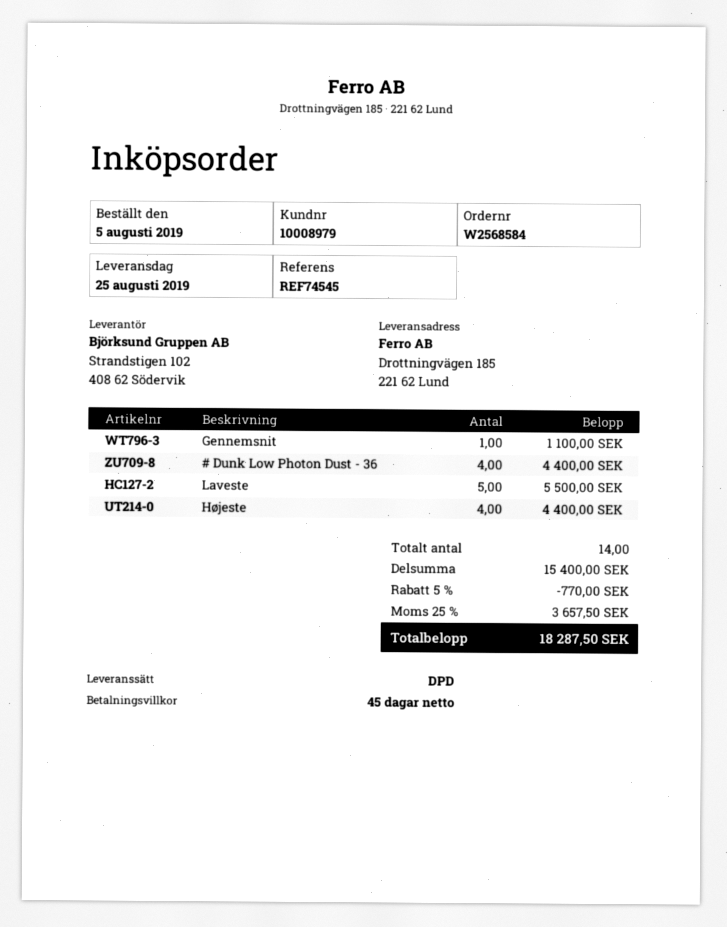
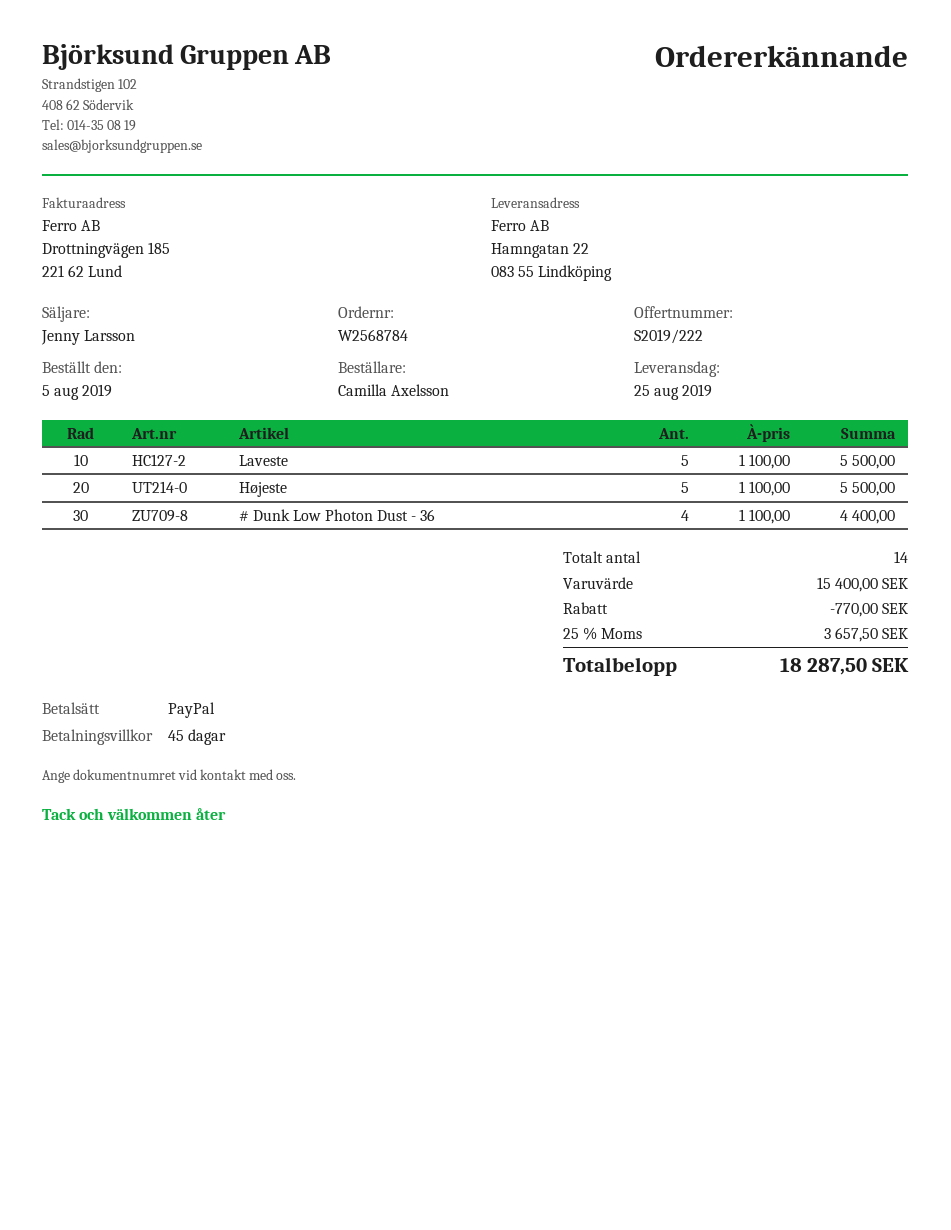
order number: W2568584 -> W2568784
ship to: Drottningvägen 185, 221 62 Lund -> Hamngatan 22, 083 55 Lindköping
Gennemsnit: 1 for 1100.00 -> none
Højeste: 4 for 4400.00 -> 5 for 5500.00

